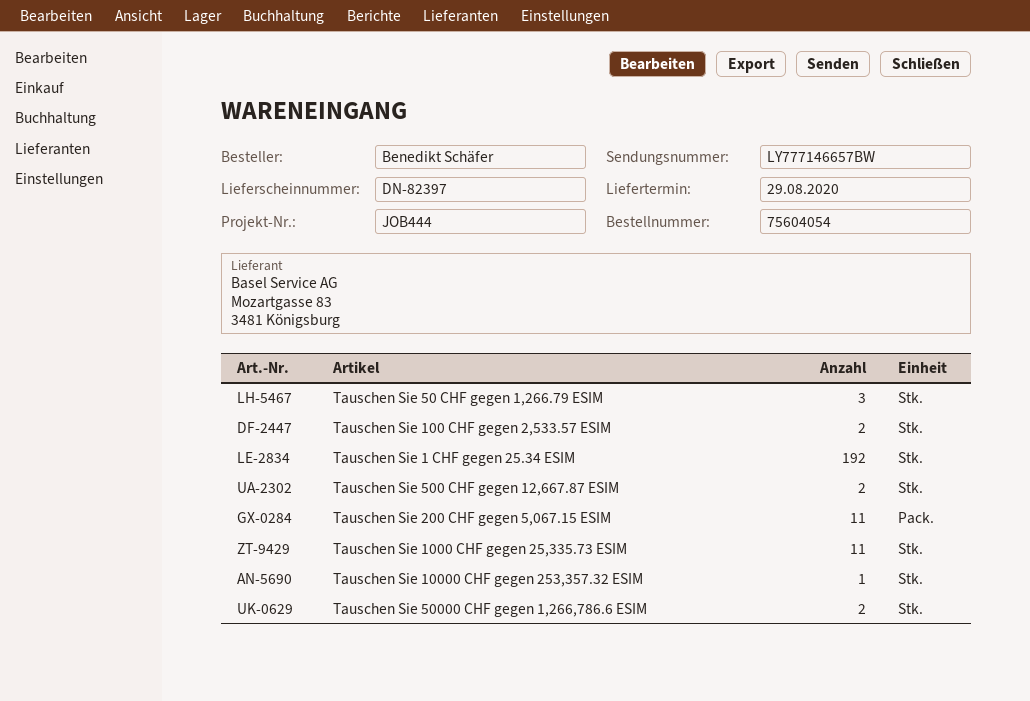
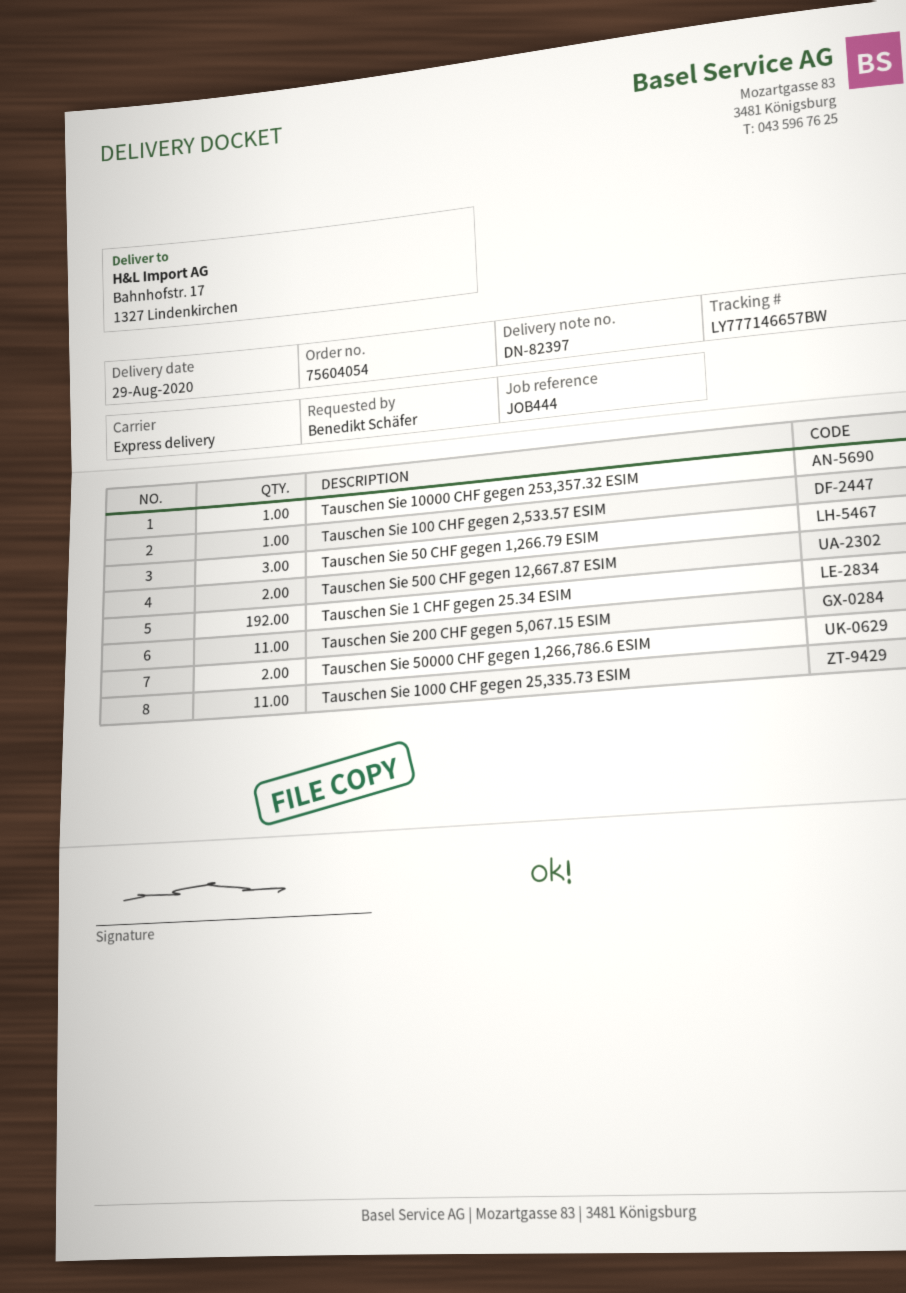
Tauschen Sie 100 CHF gegen 2,533.57 ESIM: 2 -> 1

